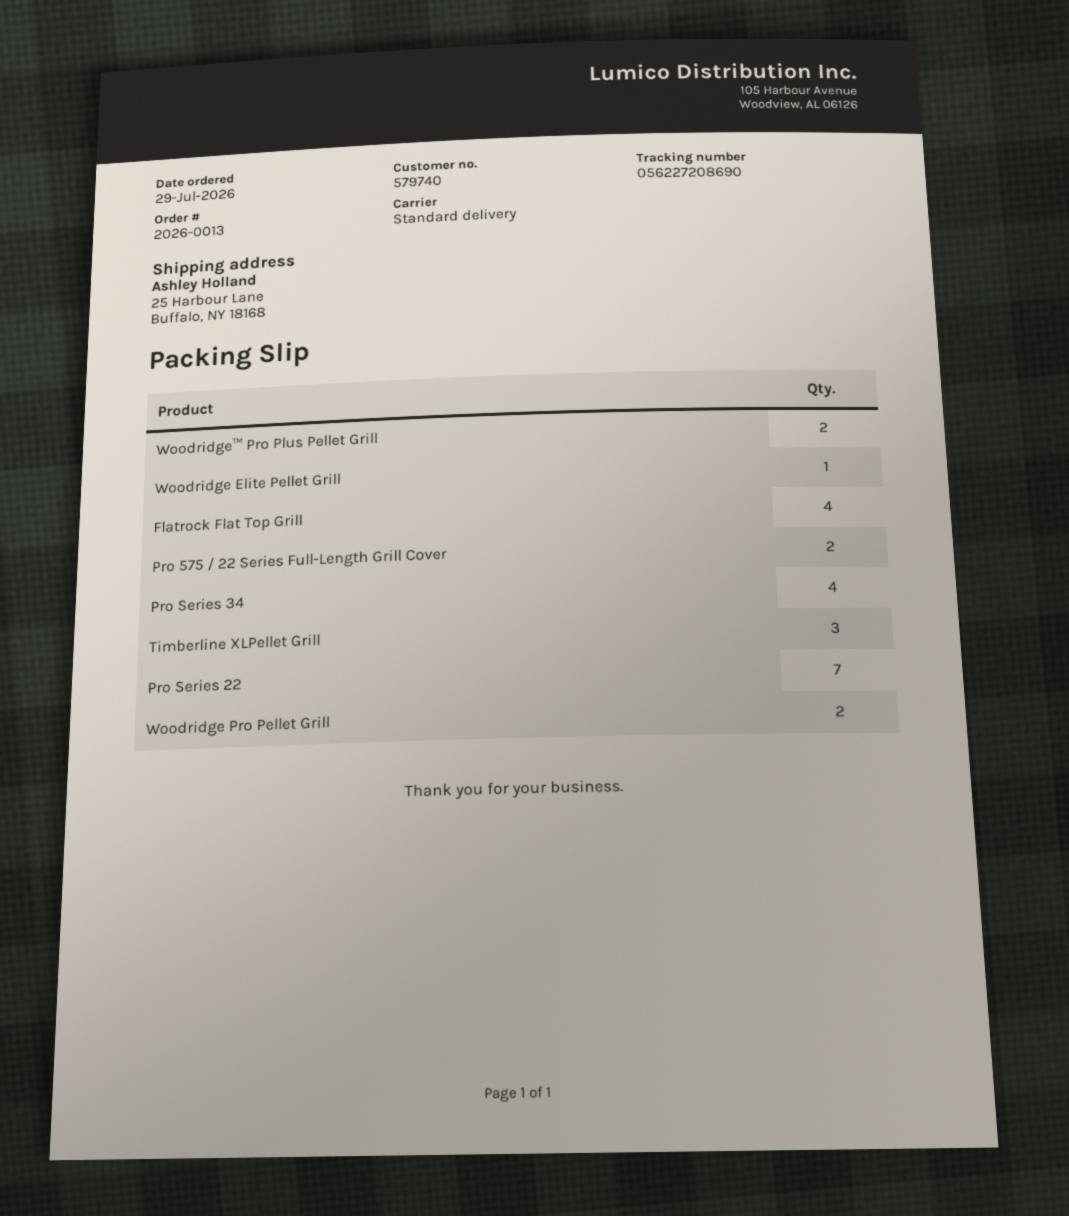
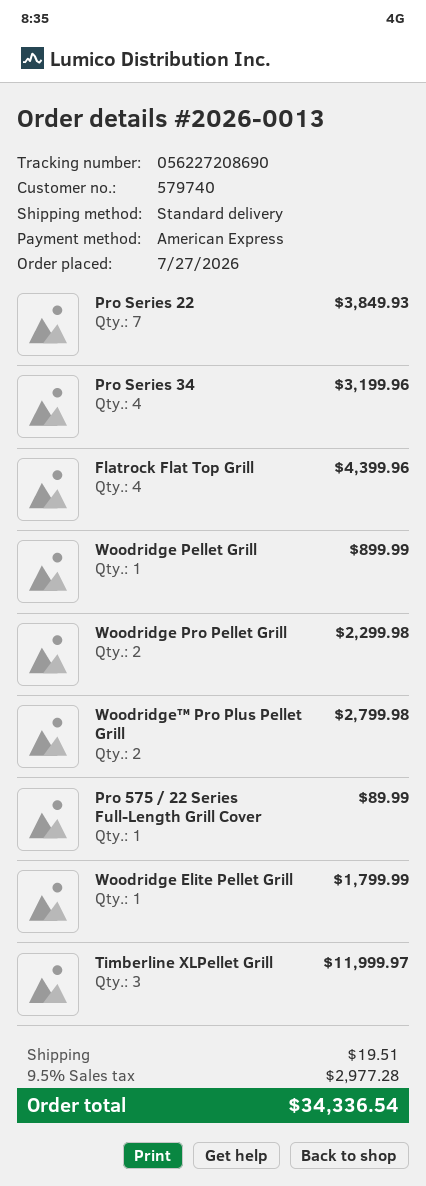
order date: 2026-07-29 -> 2026-07-27
Pro 575 / 22 Series Full-Length Grill Cover: 2 -> 1
Woodridge Pellet Grill: none -> 1

